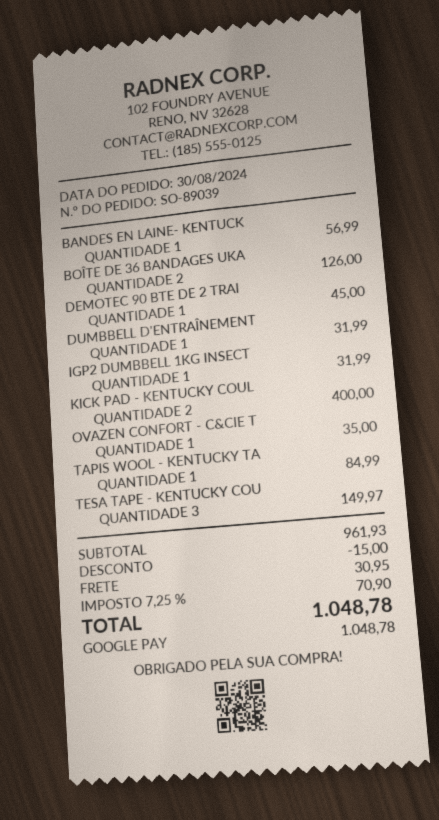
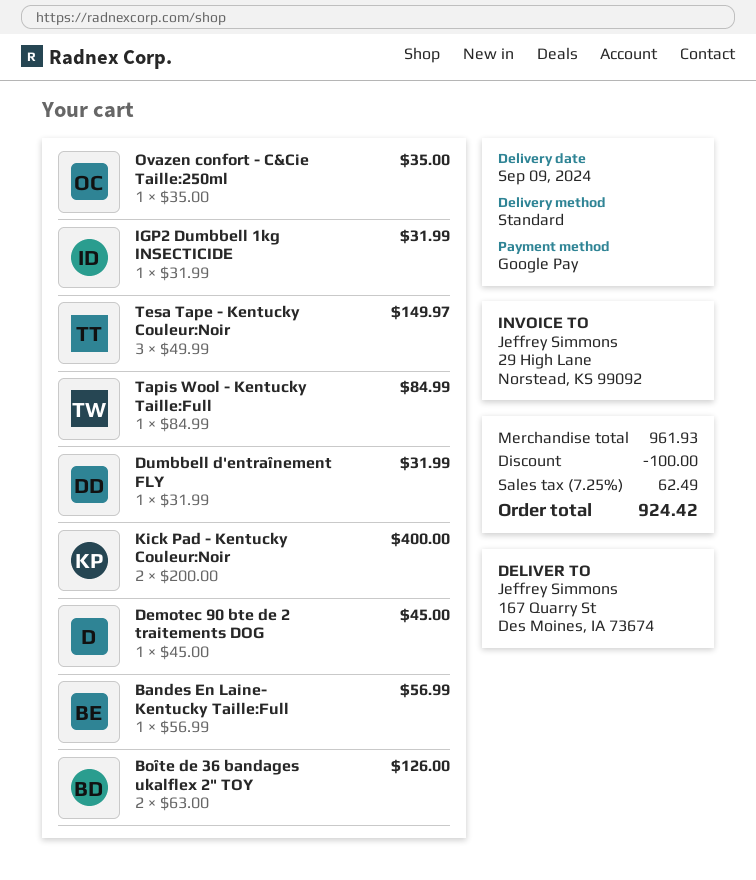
discount: 15.00 -> 100.00
shipping: 30.95 -> none
tax: 7.25% = 70.90 -> 7.25% = 62.49
total: 1048.78 -> 924.42

